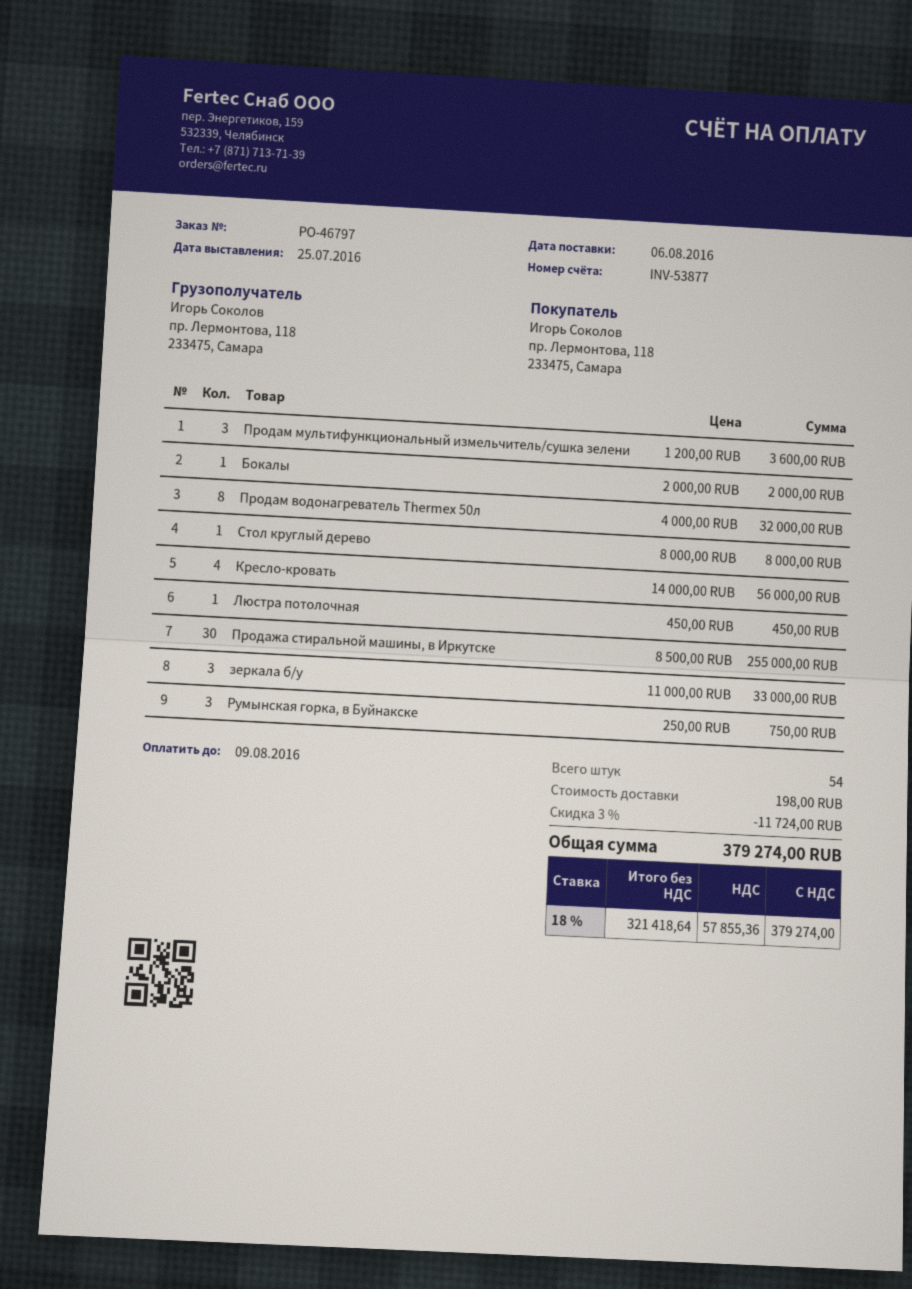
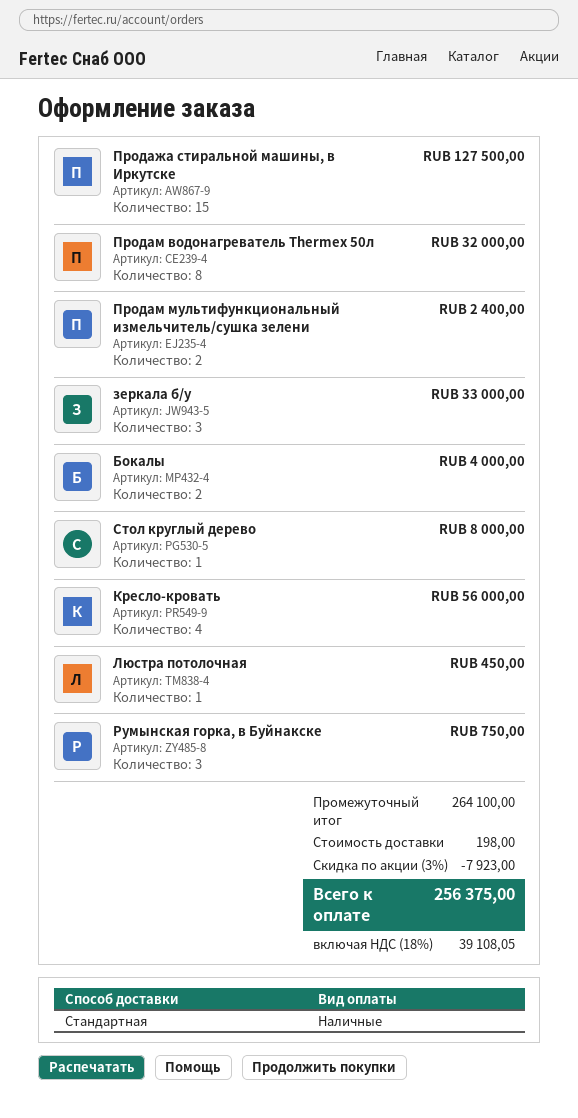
Продам мультифункциональный измельчитель/сушка зелени: 3 for 3600.00 -> 2 for 2400.00
Бокалы: 1 for 2000.00 -> 2 for 4000.00
Продажа стиральной машины, в Иркутске: 30 for 255000.00 -> 15 for 127500.00
discount: 3% = 11724.00 -> 3% = 7923.00
tax: 18% = 57855.36 -> 18% = 39108.05
total: 379274.00 -> 256375.00

